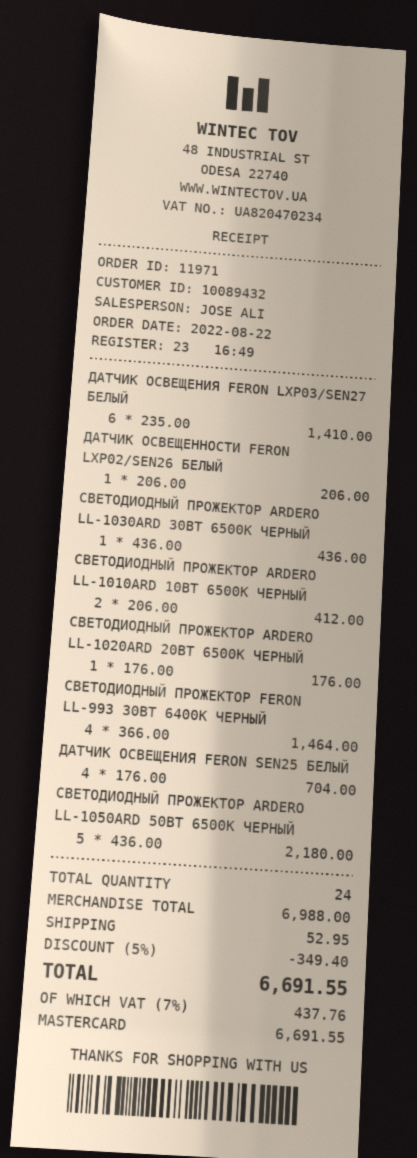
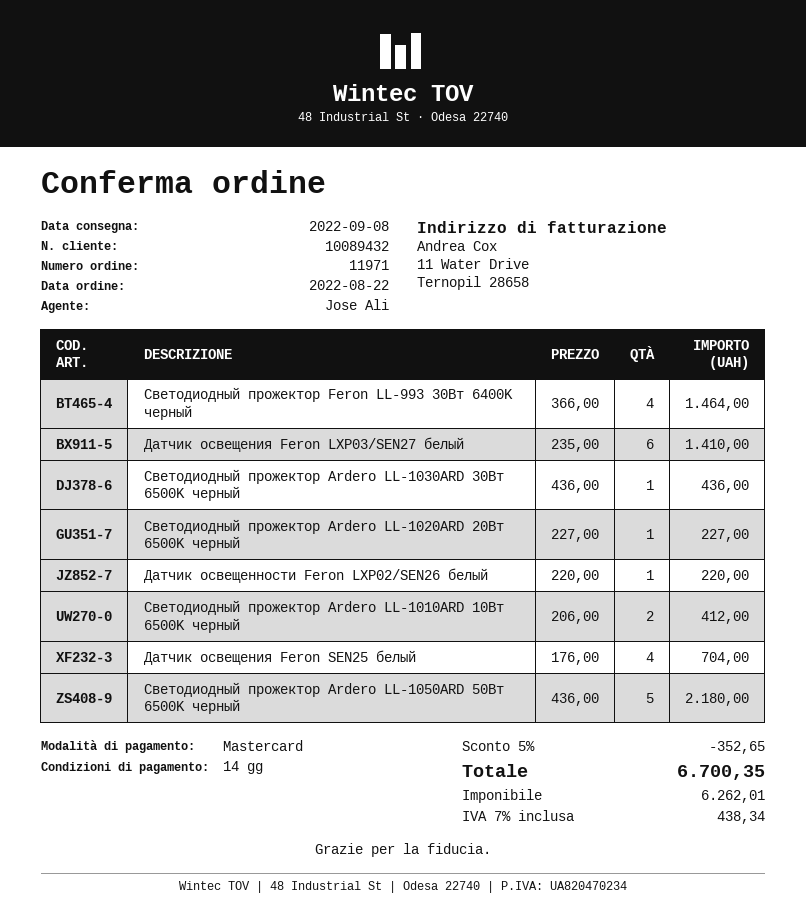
ДАТЧИК ОСВЕЩЕННОСТИ FERON LXP02/SEN26 БЕЛЫЙ: 1 x 206.00 = 206.00 -> 1 x 220.00 = 220.00
СВЕТОДИОДНЫЙ ПРОЖЕКТОР ARDERO LL-1020ARD 20ВТ 6500K ЧЕРНЫЙ: 1 x 176.00 = 176.00 -> 1 x 227.00 = 227.00
discount: 5% = 349.40 -> 5% = 352.65
shipping: 52.95 -> none
tax: 7% = 437.76 -> 7% = 438.34
total: 6691.55 -> 6700.35

